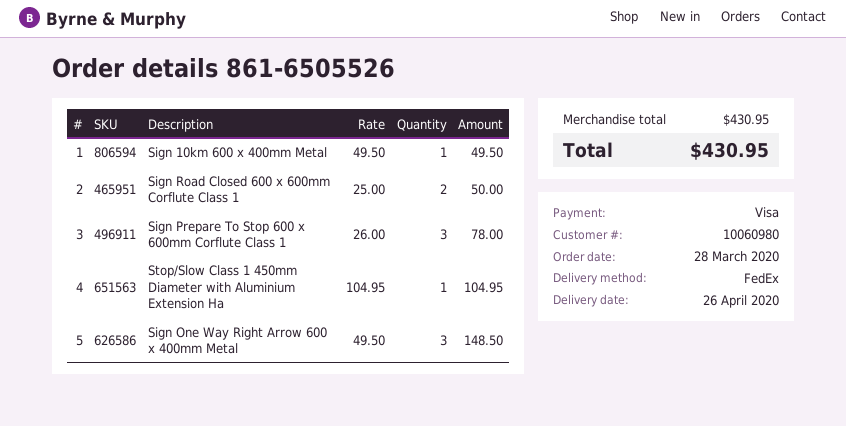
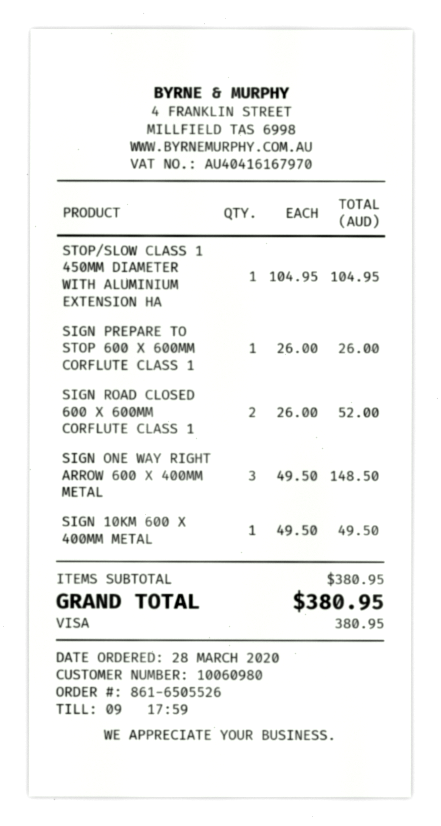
Sign Road Closed 600 x 600mm Corflute Class 1: 2 x 25.00 = 50.00 -> 2 x 26.00 = 52.00
Sign Prepare To Stop 600 x 600mm Corflute Class 1: 3 x 26.00 = 78.00 -> 1 x 26.00 = 26.00
subtotal: 430.95 -> 380.95
total: 430.95 -> 380.95

